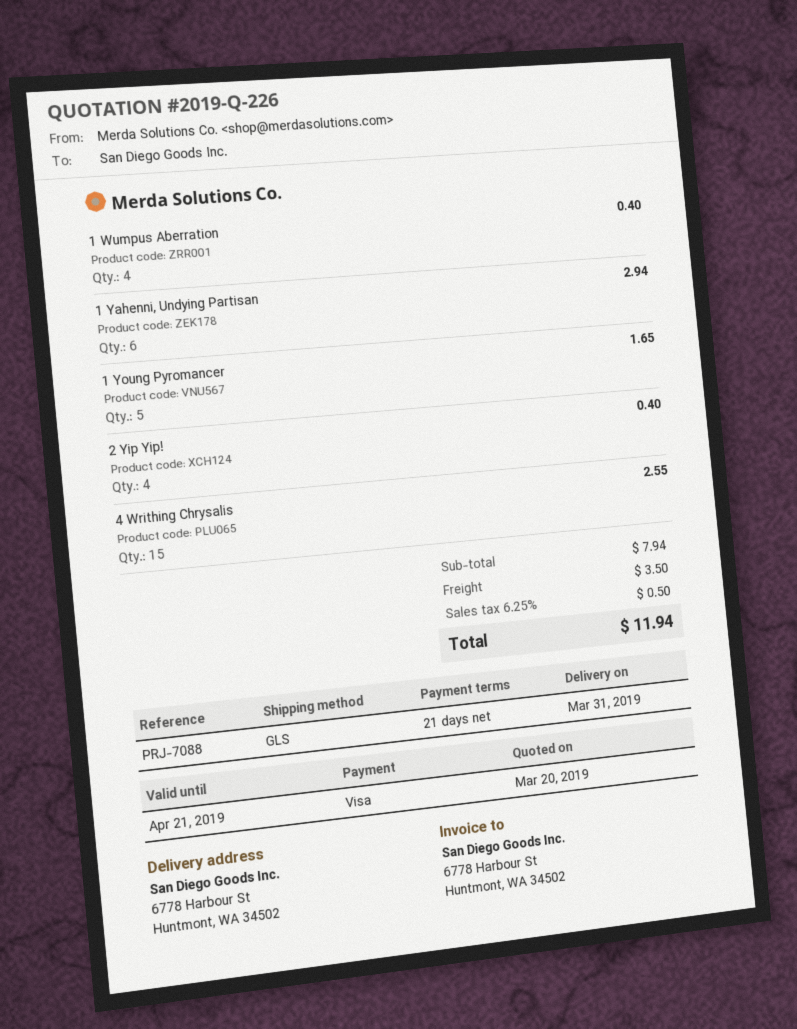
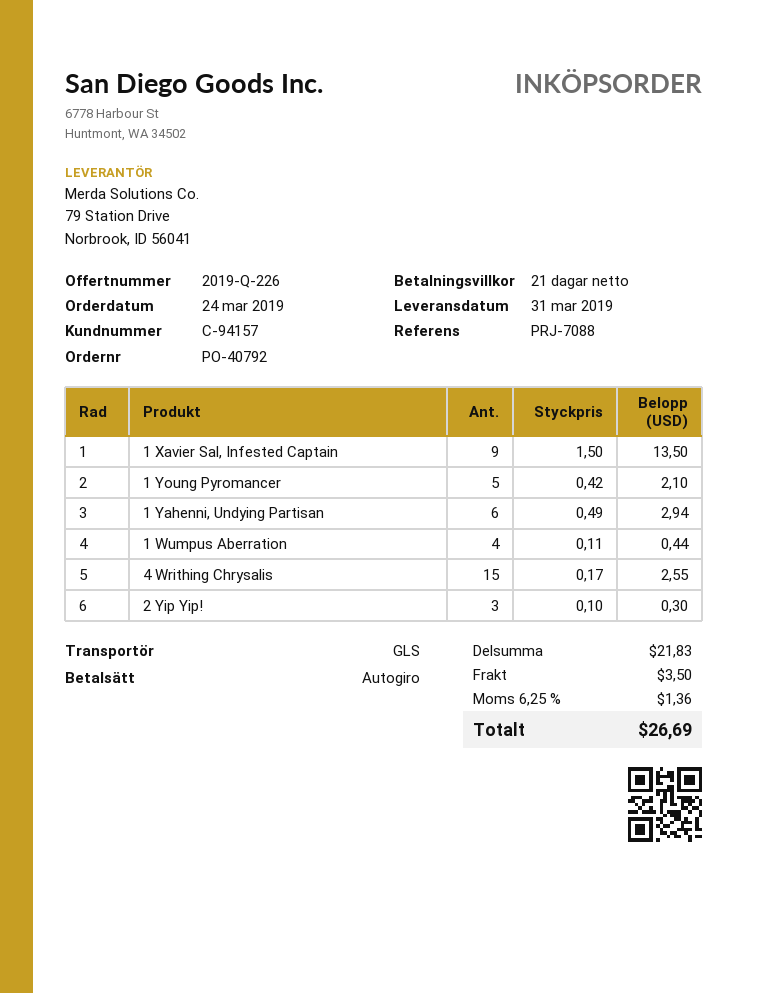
payment method: Visa -> direct debit
1 Wumpus Aberration: 4 for 0.40 -> 4 for 0.44
1 Young Pyromancer: 5 for 1.65 -> 5 for 2.10
2 Yip Yip!: 4 for 0.40 -> 3 for 0.30
1 Xavier Sal, Infested Captain: none -> 9 for 13.50
subtotal: 7.94 -> 21.83
tax: 6.25% = 0.50 -> 6.25% = 1.36
total: 11.94 -> 26.69

